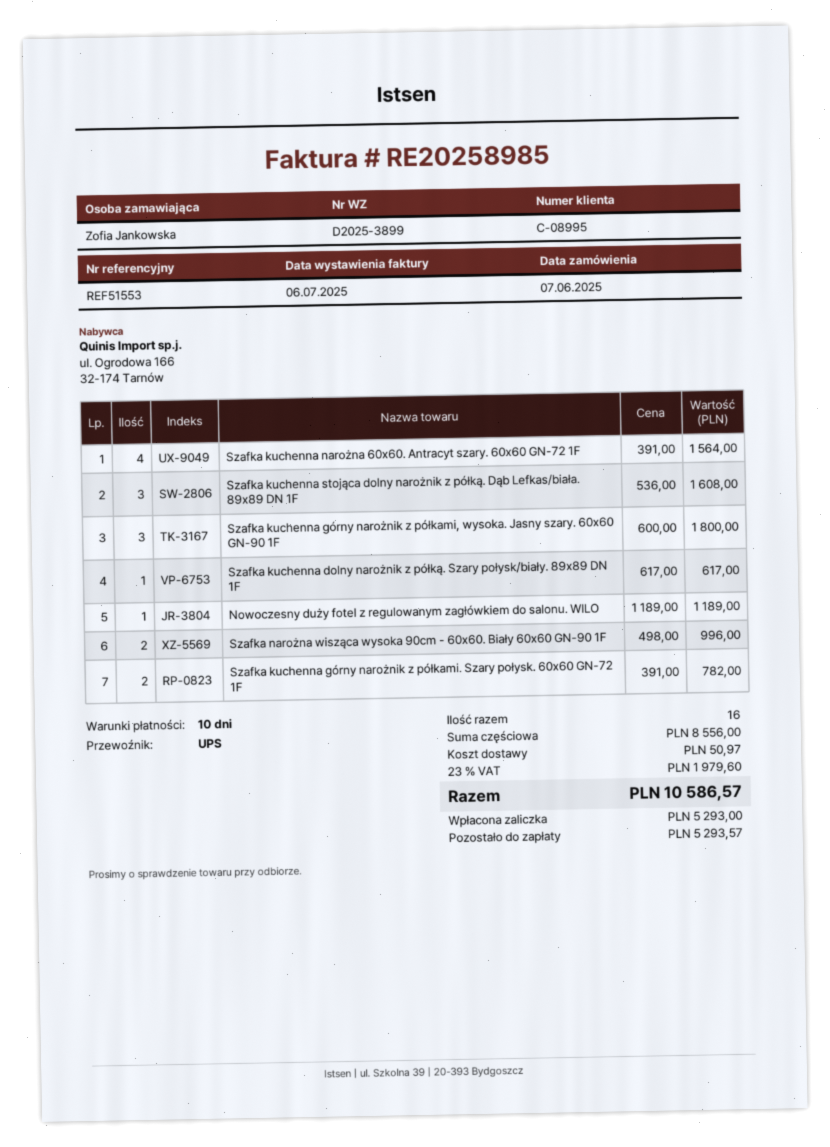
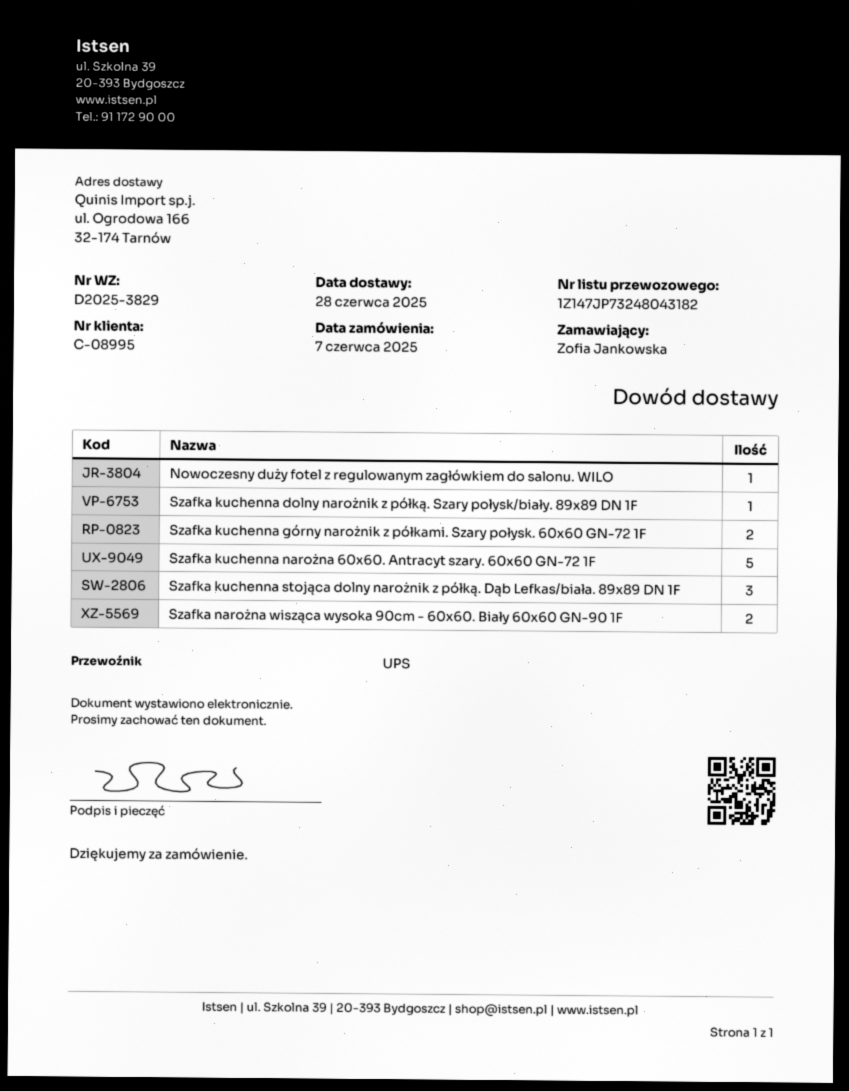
delivery note number: D2025-3899 -> D2025-3829
Szafka kuchenna narożna 60x60. Antracyt szary. 60x60 GN-72 1F: 4 -> 5
Szafka kuchenna górny narożnik z półkami, wysoka. Jasny szary. 60x60 GN-90 1F: 3 -> none

